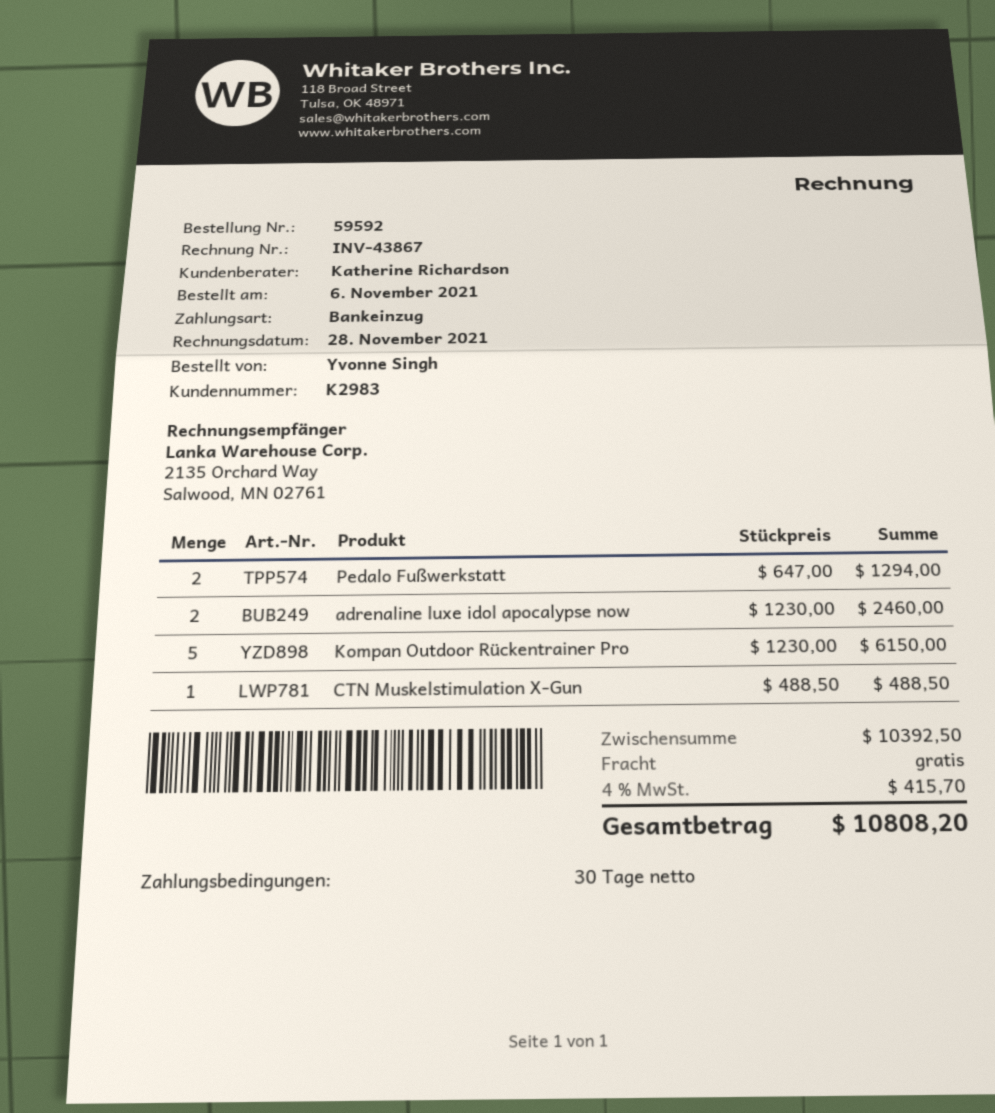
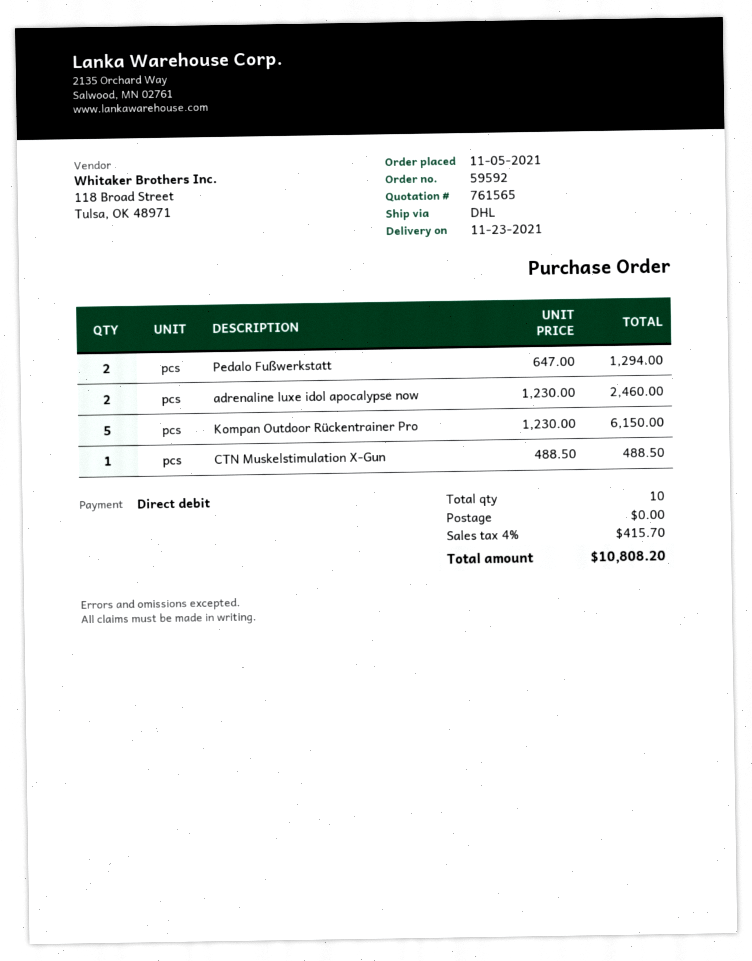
order date: 2021-11-06 -> 2021-11-05

